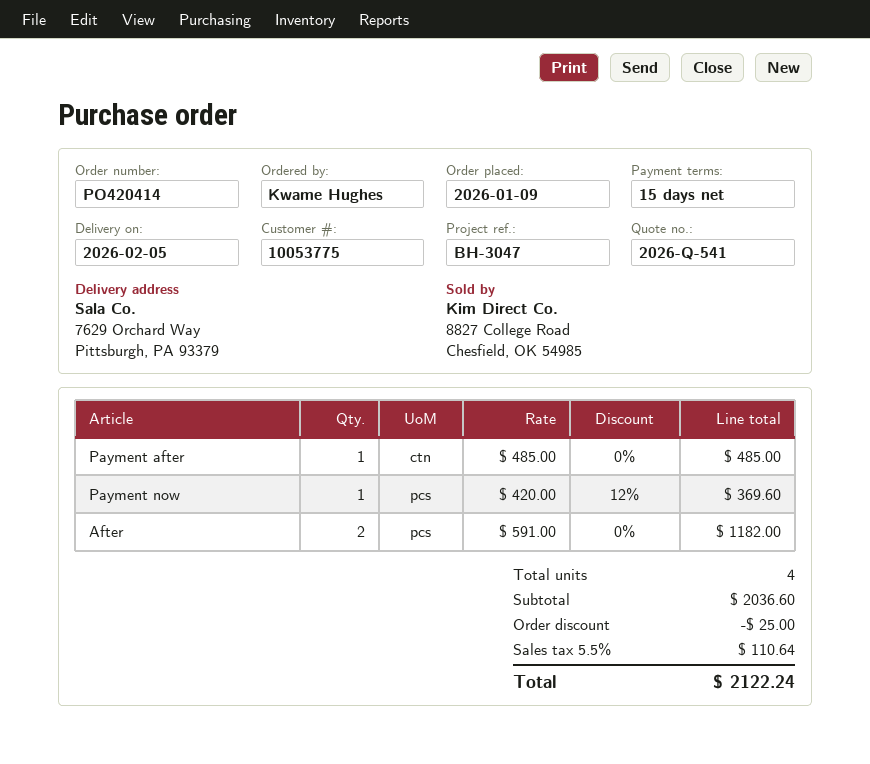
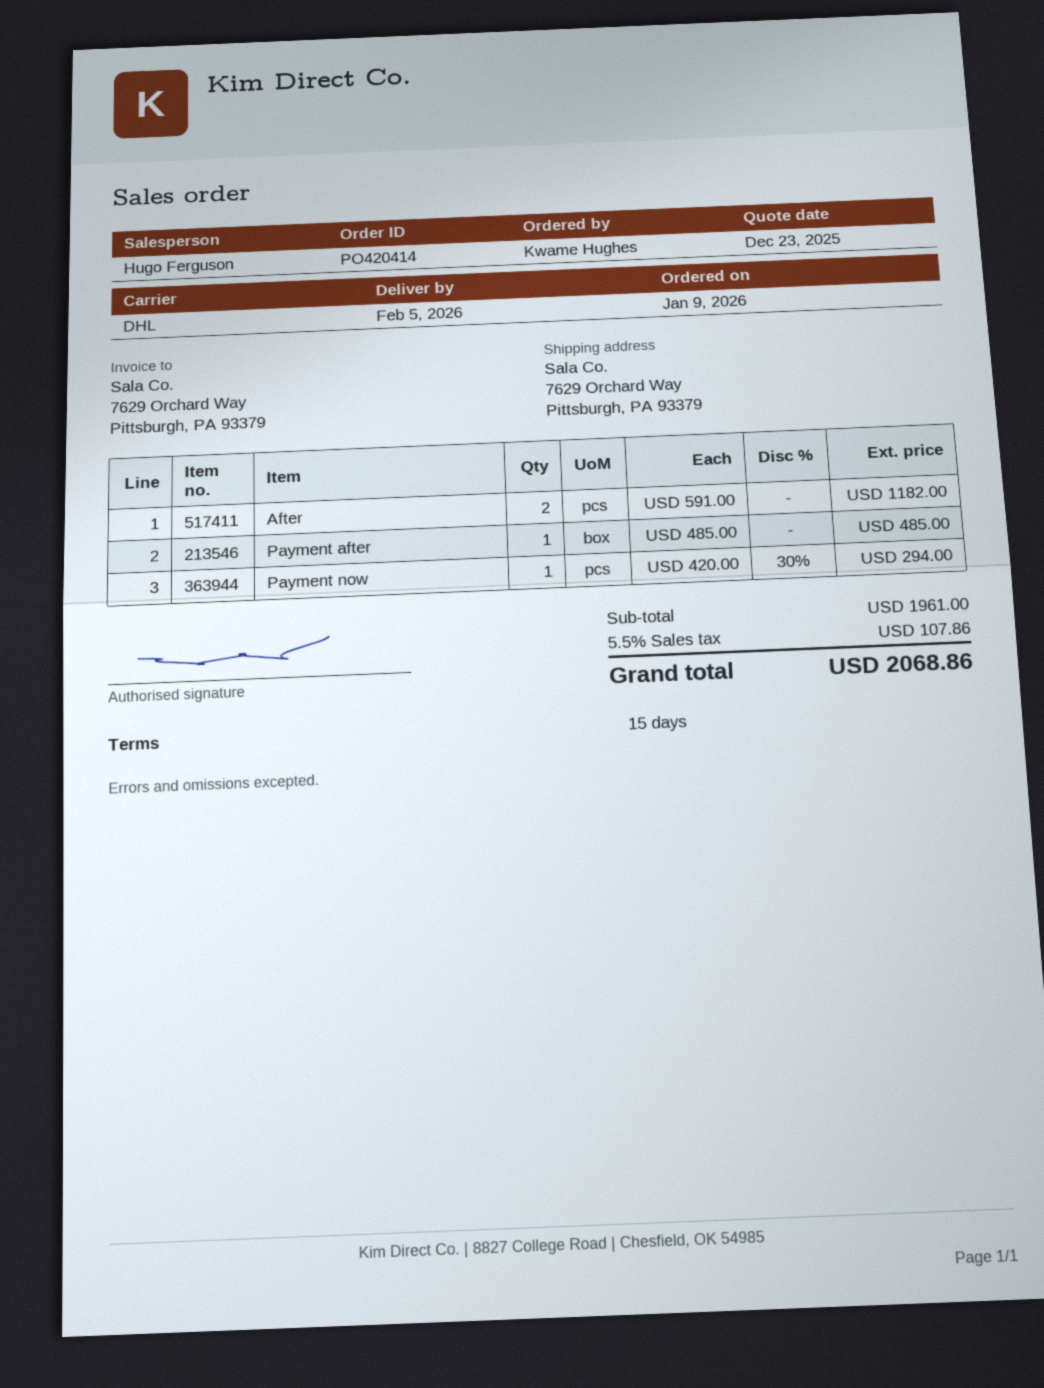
Payment now: 1 x 420.00 - 12% = 369.60 -> 1 x 420.00 - 30% = 294.00
subtotal: 2036.60 -> 1961.00
discount: 25.00 -> none
tax: 5.5% = 110.64 -> 5.5% = 107.86
total: 2122.24 -> 2068.86

